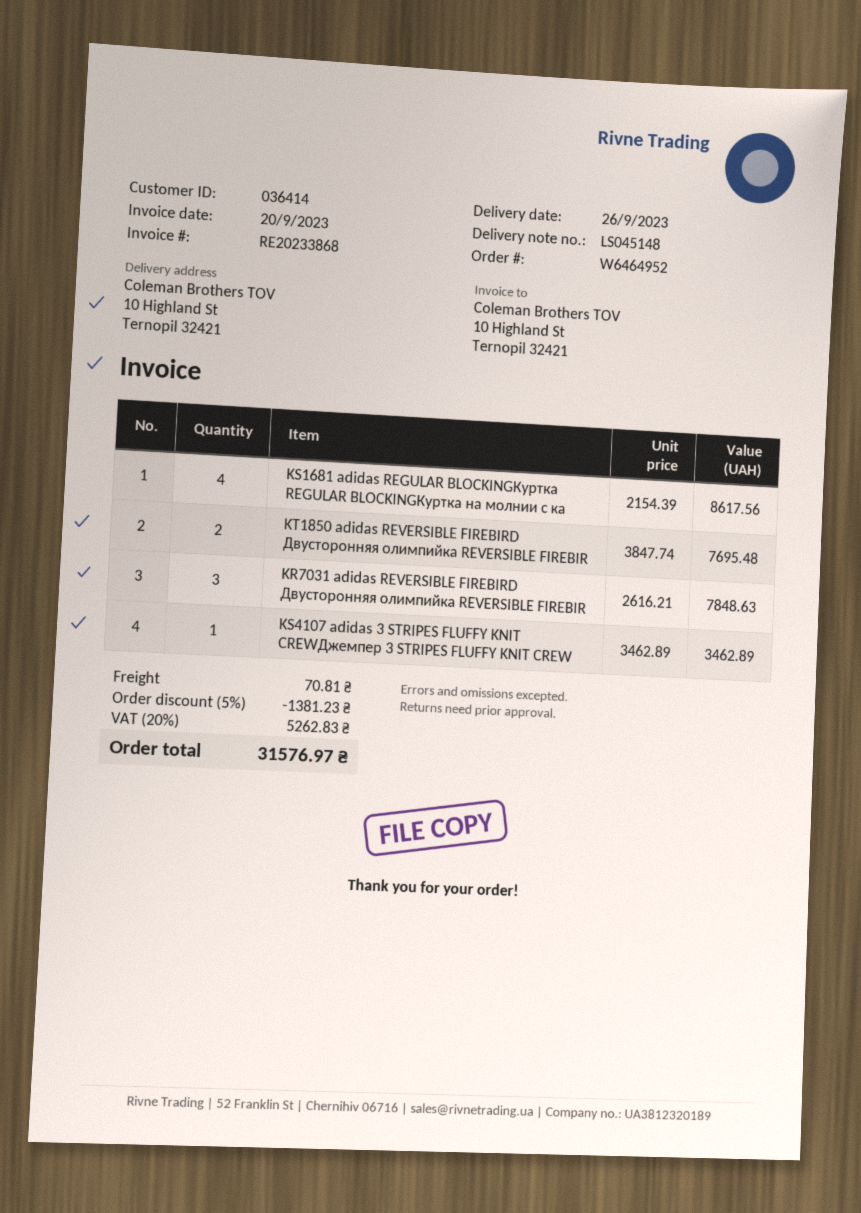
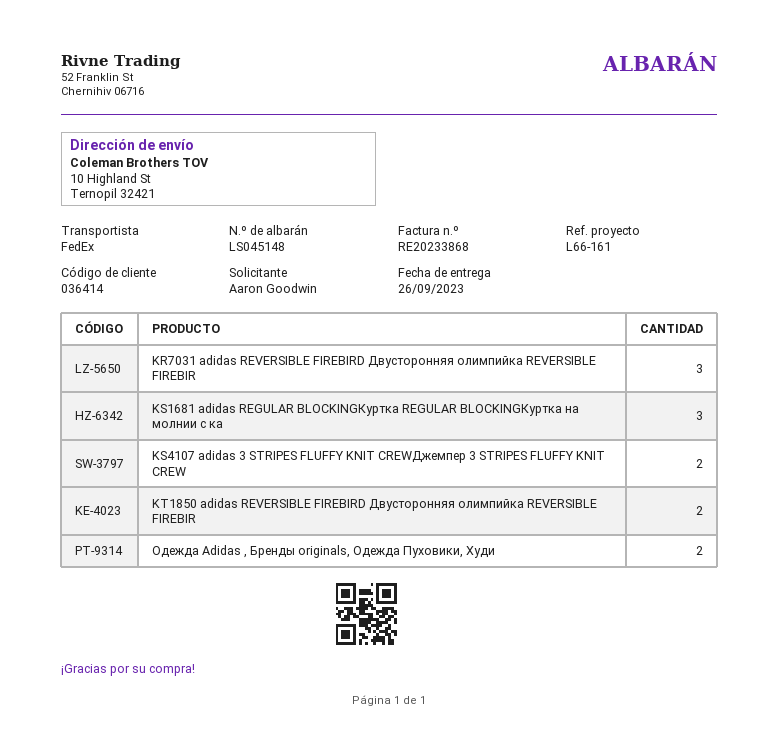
KS1681 adidas REGULAR BLOCKINGКуртка REGULAR BLOCKINGКуртка на молнии с ка: 4 -> 3
KS4107 adidas 3 STRIPES FLUFFY KNIT CREWДжемпер 3 STRIPES FLUFFY KNIT CREW: 1 -> 2
Одежда Adidas , Бренды originals, Одежда Пуховики, Худи: none -> 2

